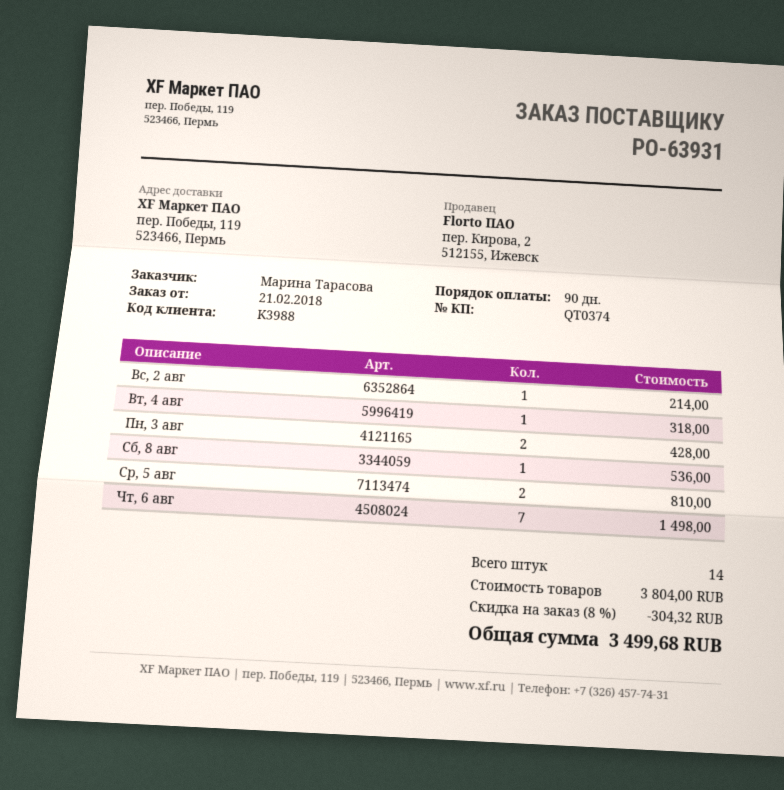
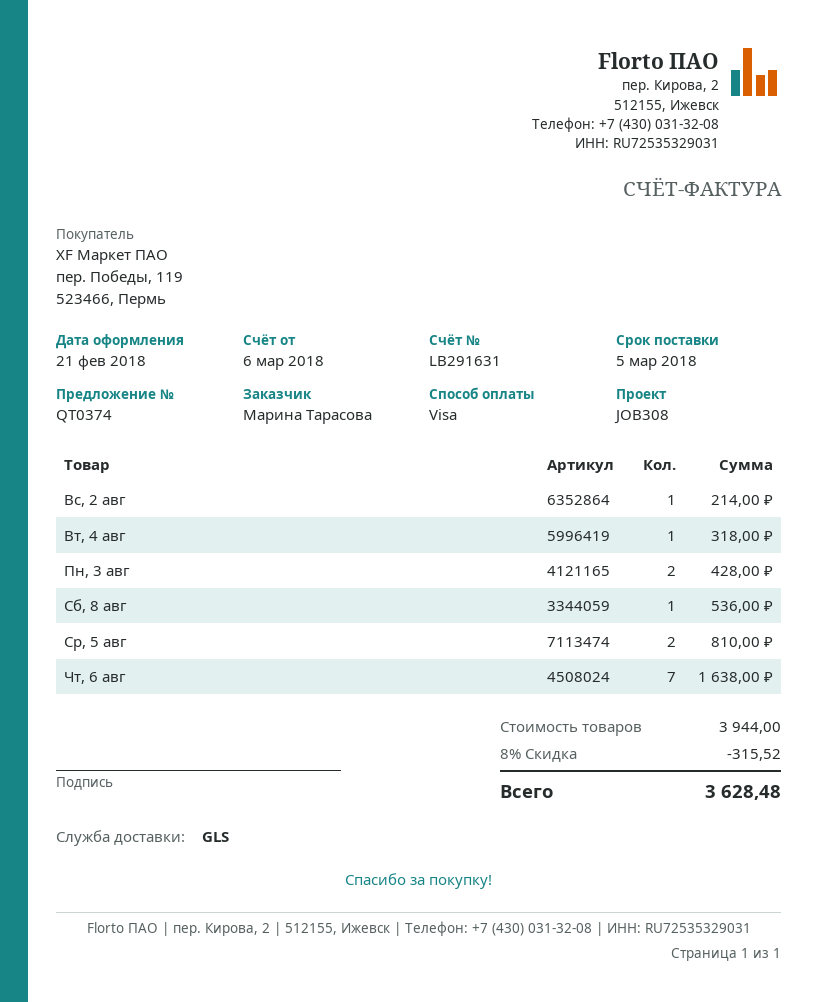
Чт, 6 авг: 7 for 1498.00 -> 7 for 1638.00
subtotal: 3804.00 -> 3944.00
discount: 8% = 304.32 -> 8% = 315.52
total: 3499.68 -> 3628.48

